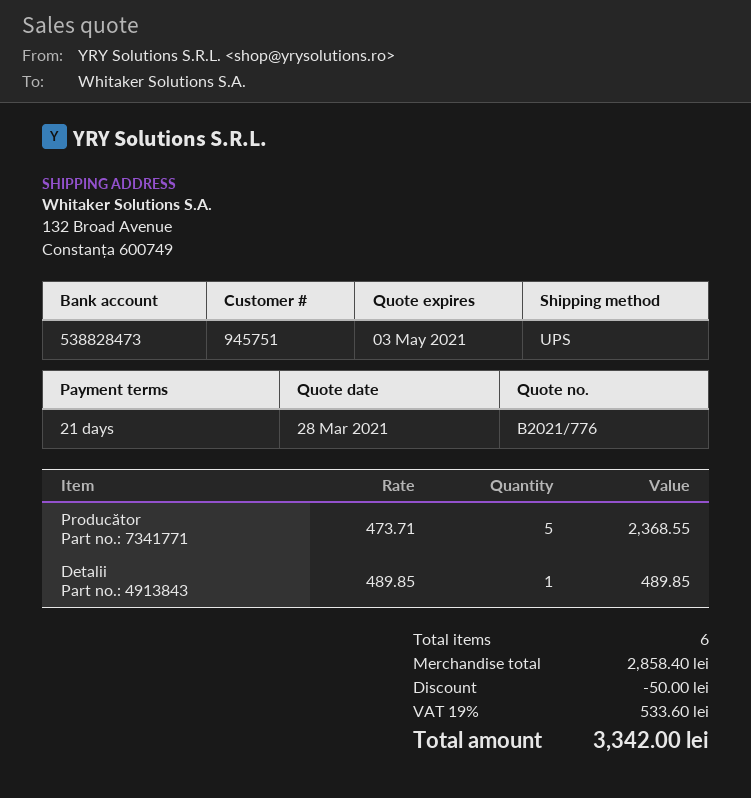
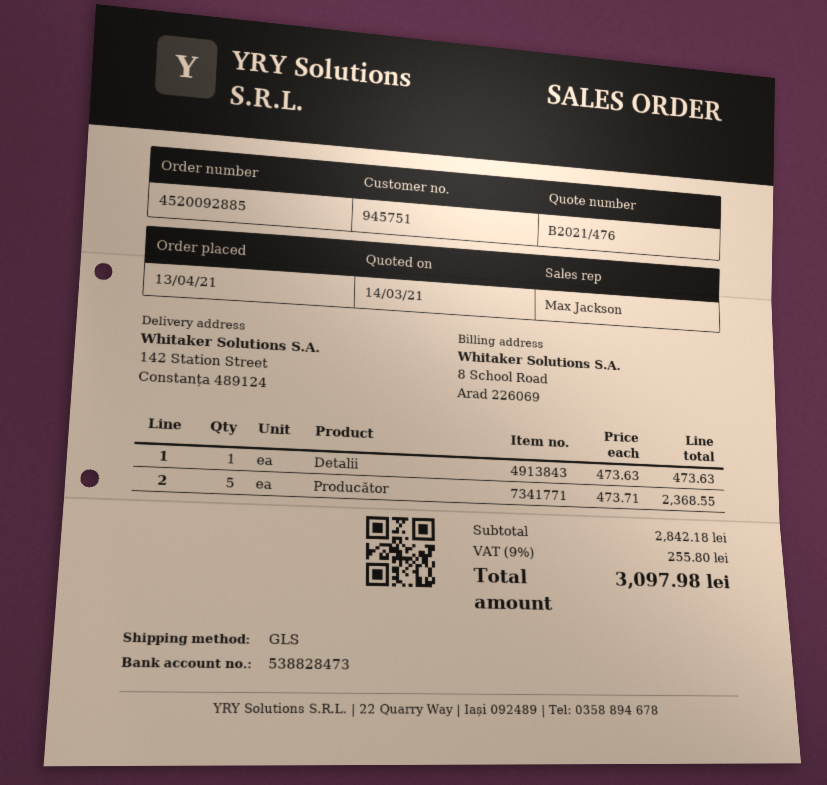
quote number: B2021/776 -> B2021/476
quote date: 2021-03-28 -> 2021-03-14
shipping method: UPS -> GLS
ship to: 132 Broad Avenue, Constanța 600749 -> 142 Station Street, Constanța 489124
Detalii: 1 x 489.85 = 489.85 -> 1 x 473.63 = 473.63
subtotal: 2858.40 -> 2842.18
discount: 50.00 -> none
tax: 19% = 533.60 -> 9% = 255.80
total: 3342.00 -> 3097.98

